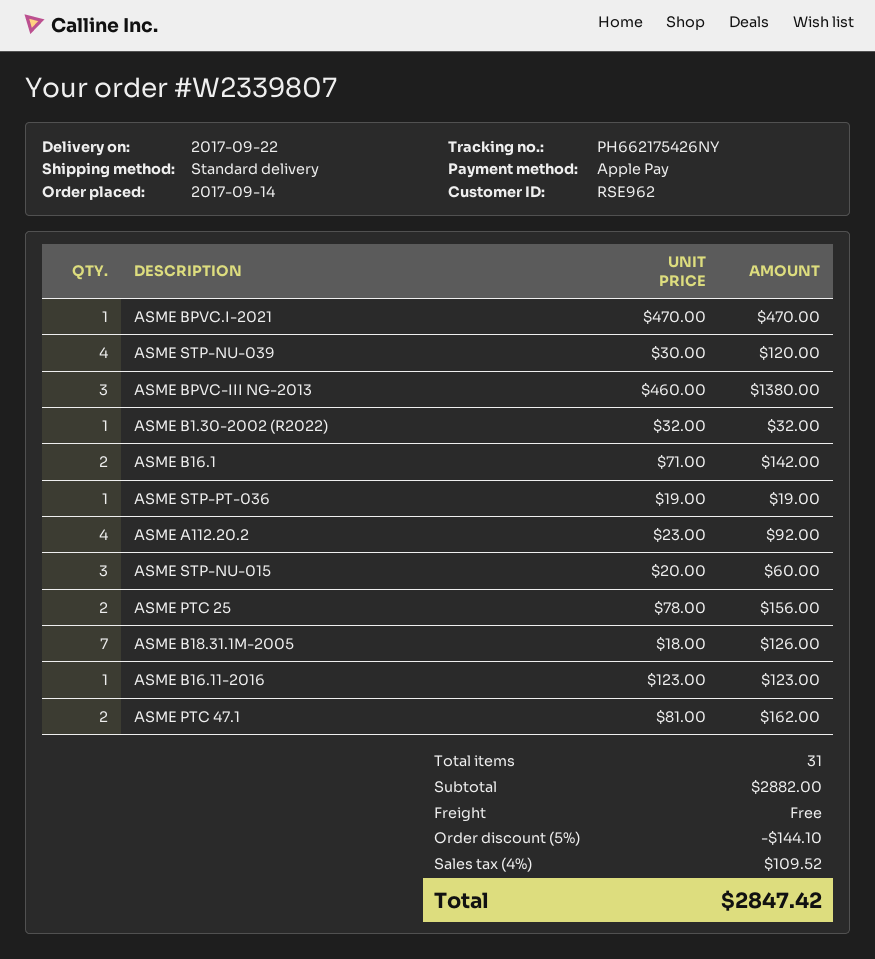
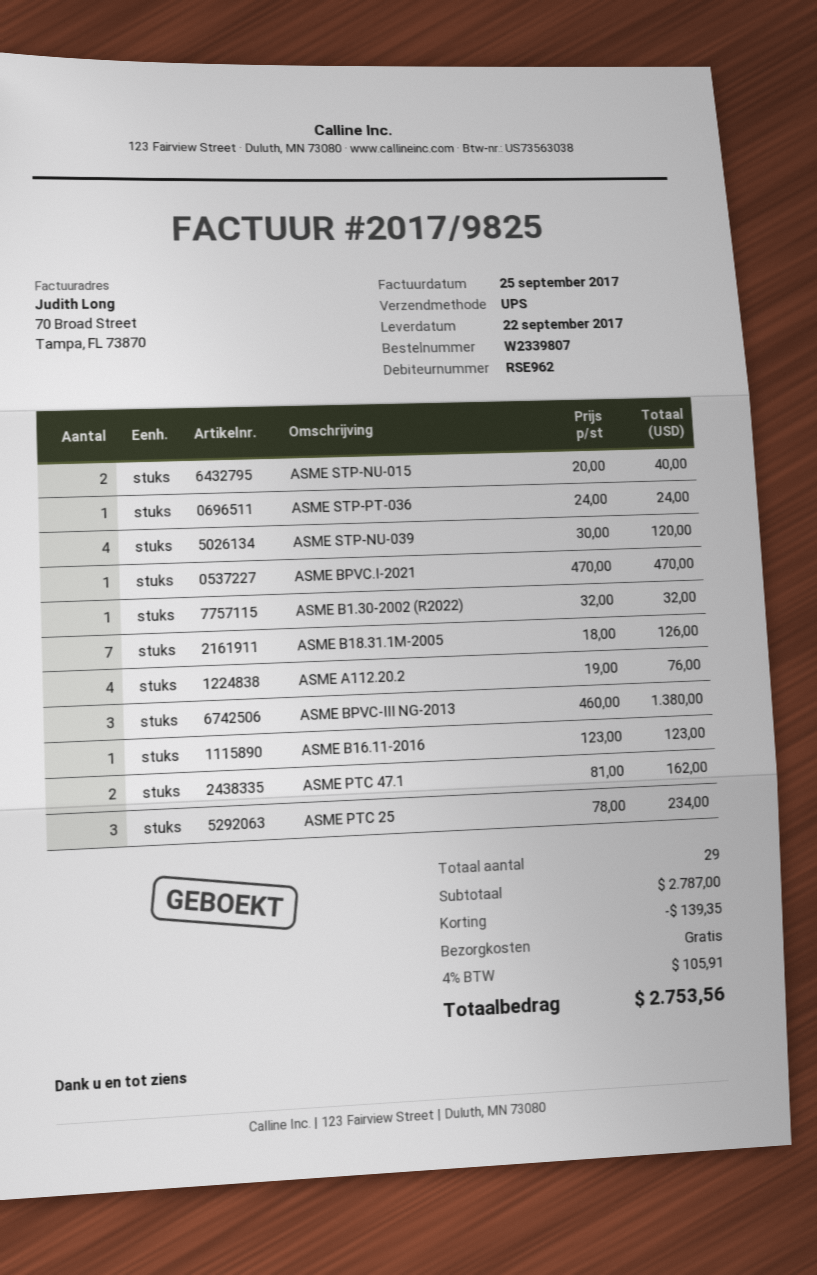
shipping method: standard -> UPS
ASME B16.1: 2 x 71.00 = 142.00 -> none
ASME STP-PT-036: 1 x 19.00 = 19.00 -> 1 x 24.00 = 24.00
ASME A112.20.2: 4 x 23.00 = 92.00 -> 4 x 19.00 = 76.00
ASME STP-NU-015: 3 x 20.00 = 60.00 -> 2 x 20.00 = 40.00
ASME PTC 25: 2 x 78.00 = 156.00 -> 3 x 78.00 = 234.00
total quantity: 31 -> 29
subtotal: 2882.00 -> 2787.00
discount: 144.10 -> 139.35
tax: 4% = 109.52 -> 4% = 105.91
total: 2847.42 -> 2753.56

